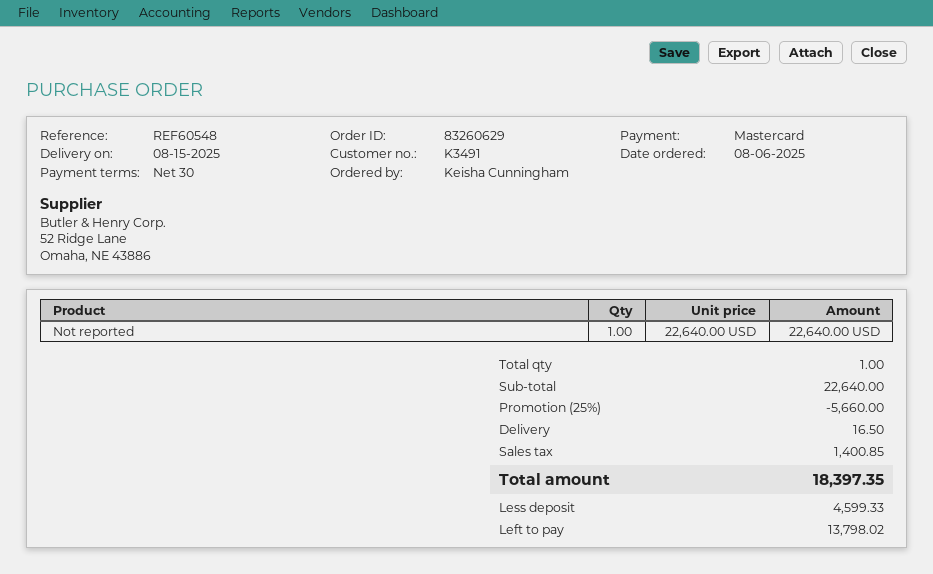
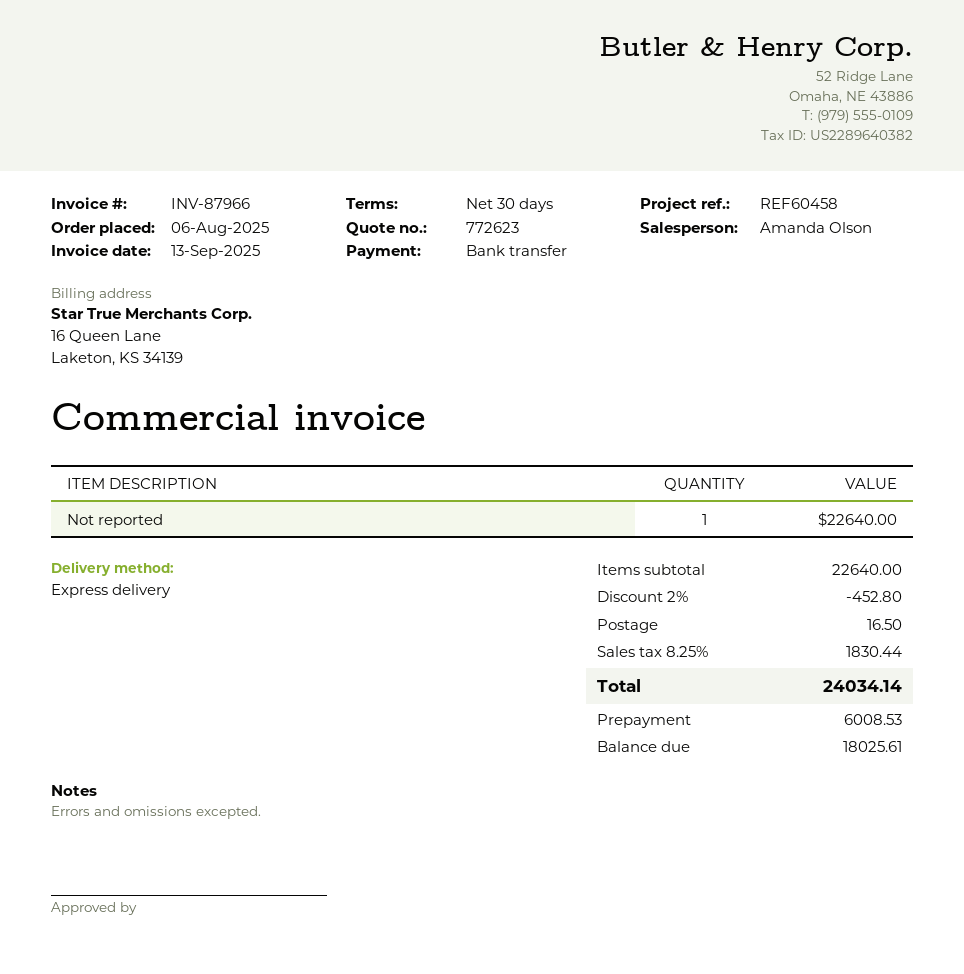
reference: REF60548 -> REF60458
payment method: Mastercard -> bank transfer
discount: 25% = 5660.00 -> 2% = 452.80
tax: 1400.85 -> 1830.44
total: 18397.35 -> 24034.14
deposit: 4599.33 -> 6008.53
balance: 13798.02 -> 18025.61

